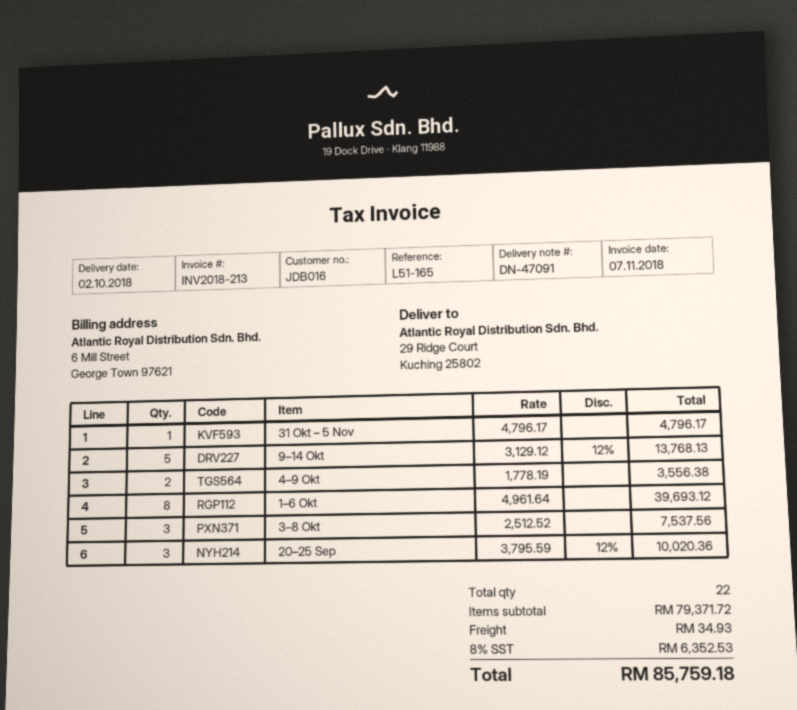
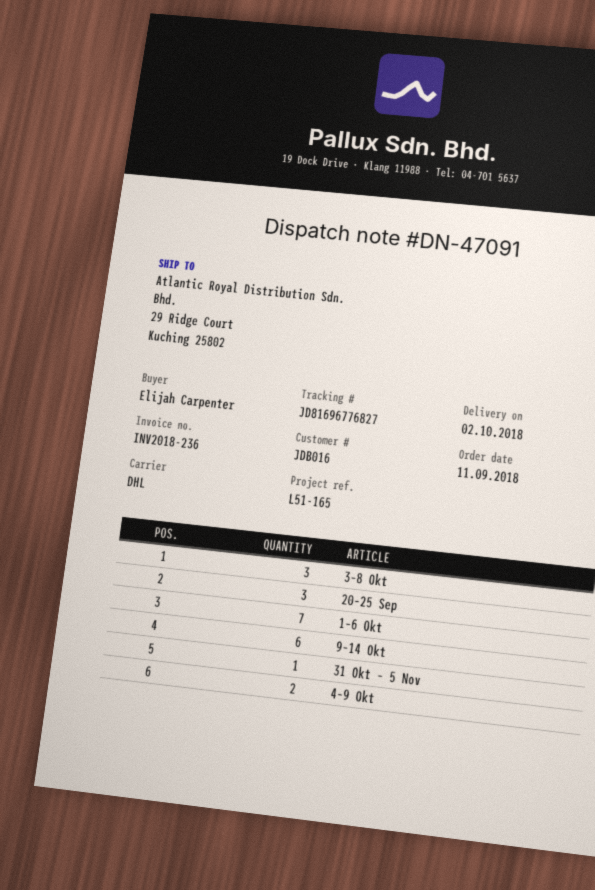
invoice number: INV2018-213 -> INV2018-236
9–14 Okt: 5 -> 6
1–6 Okt: 8 -> 7

